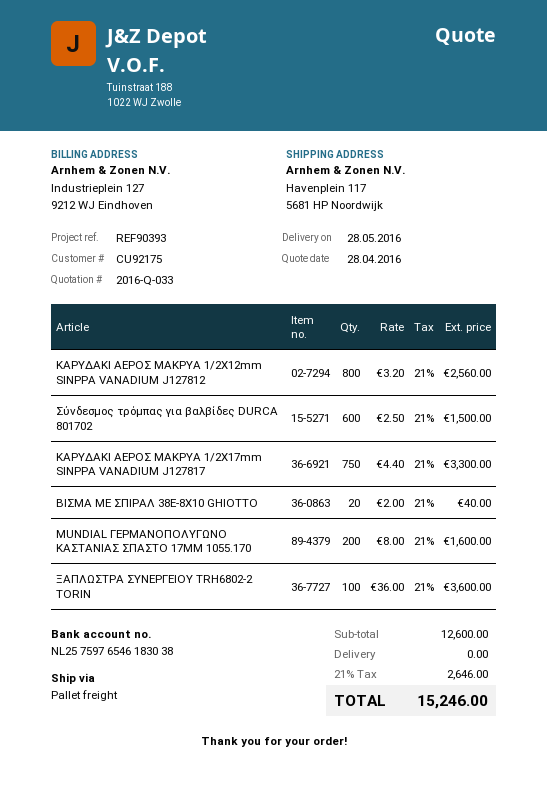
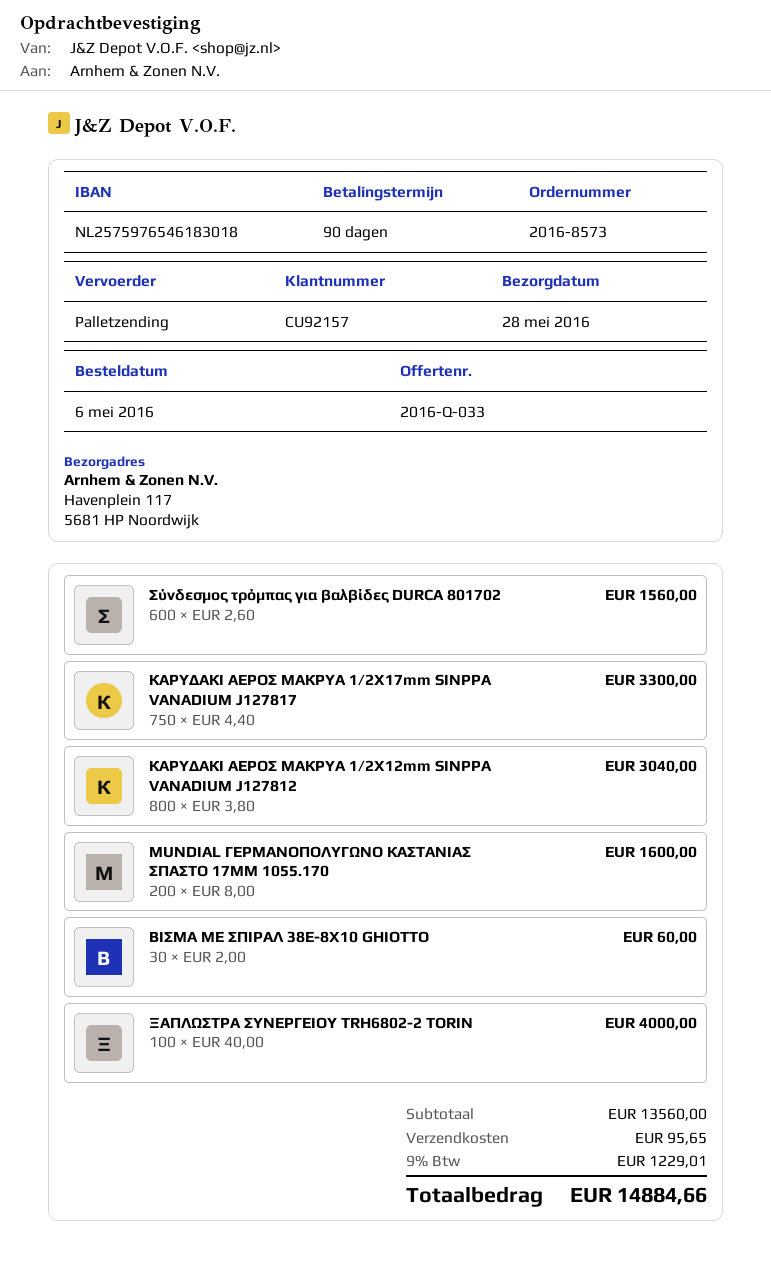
customer number: CU92175 -> CU92157
bank account: NL2575976546183038 -> NL2575976546183018
ΚΑΡΥΔΑΚΙ ΑΕΡΟΣ ΜΑΚΡΥΑ 1/2Χ12mm SINPPA VANADIUM J127812: 800 x 3.20 = 2560.00 -> 800 x 3.80 = 3040.00
Σύνδεσμος τρόμπας για βαλβίδες DURCA 801702: 600 x 2.50 = 1500.00 -> 600 x 2.60 = 1560.00
ΒΙΣΜΑ ΜΕ ΣΠΙΡΑΛ 38Ε-8Χ10 GHIOTTO: 20 x 2.00 = 40.00 -> 30 x 2.00 = 60.00
ΞΑΠΛΩΣΤΡΑ ΣΥΝΕΡΓΕΙΟΥ TRH6802-2 TORIN: 100 x 36.00 = 3600.00 -> 100 x 40.00 = 4000.00
subtotal: 12600.00 -> 13560.00
shipping: 0.00 -> 95.65
tax: 21% = 2646.00 -> 9% = 1229.01
total: 15246.00 -> 14884.66

